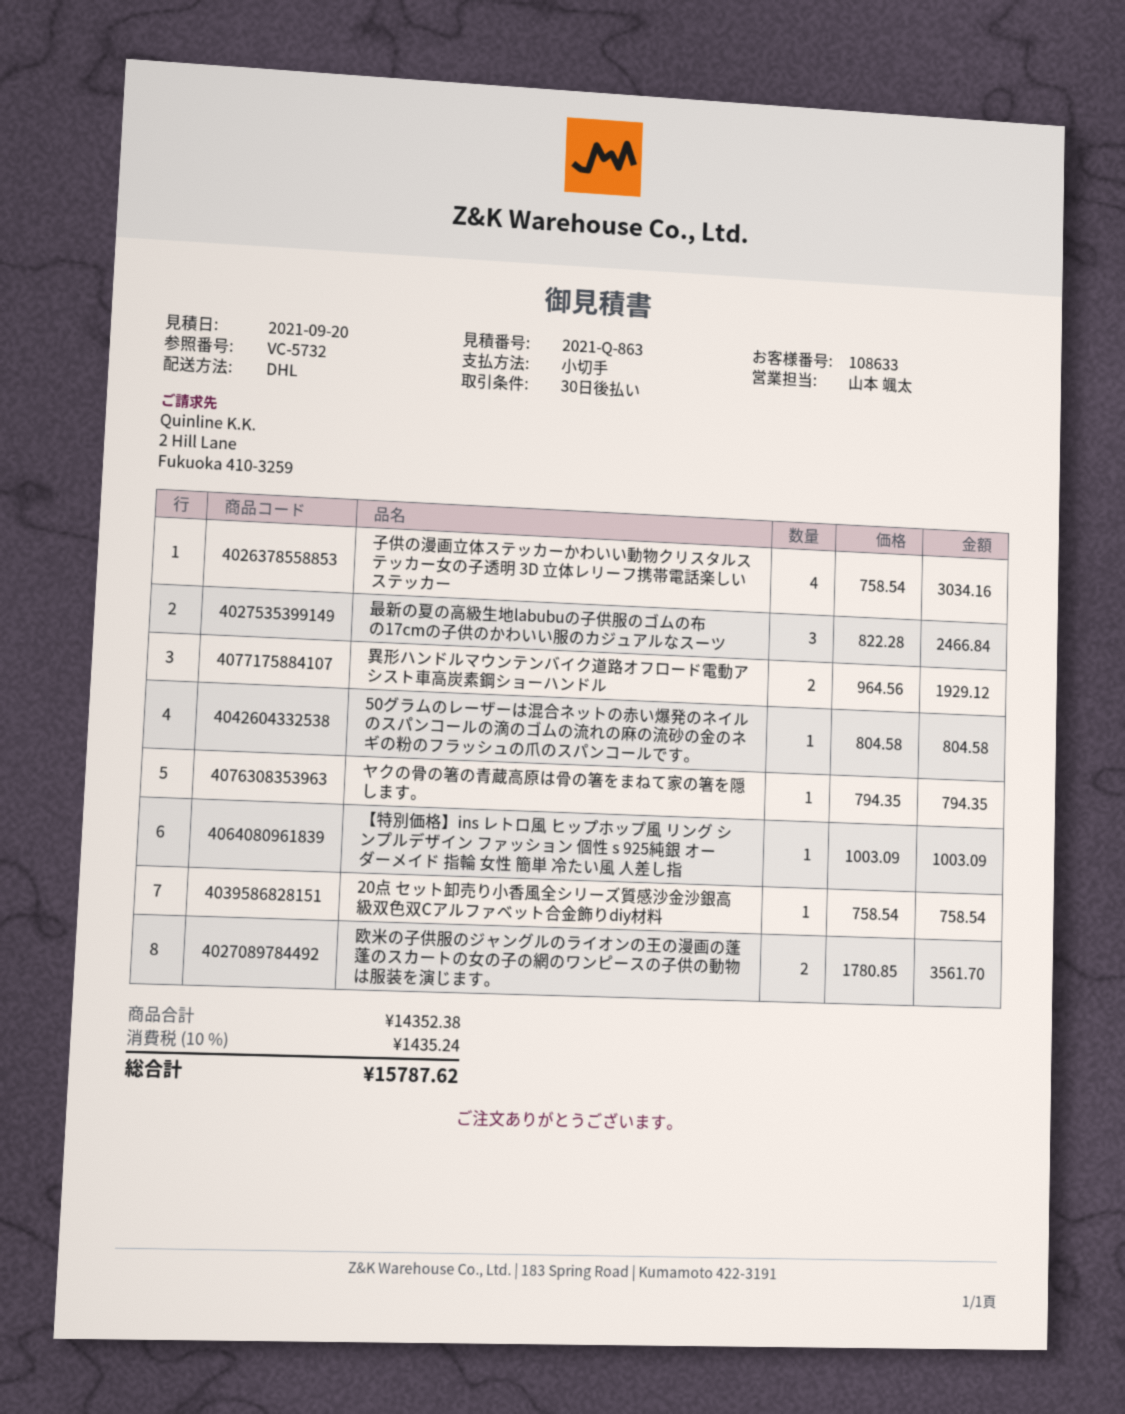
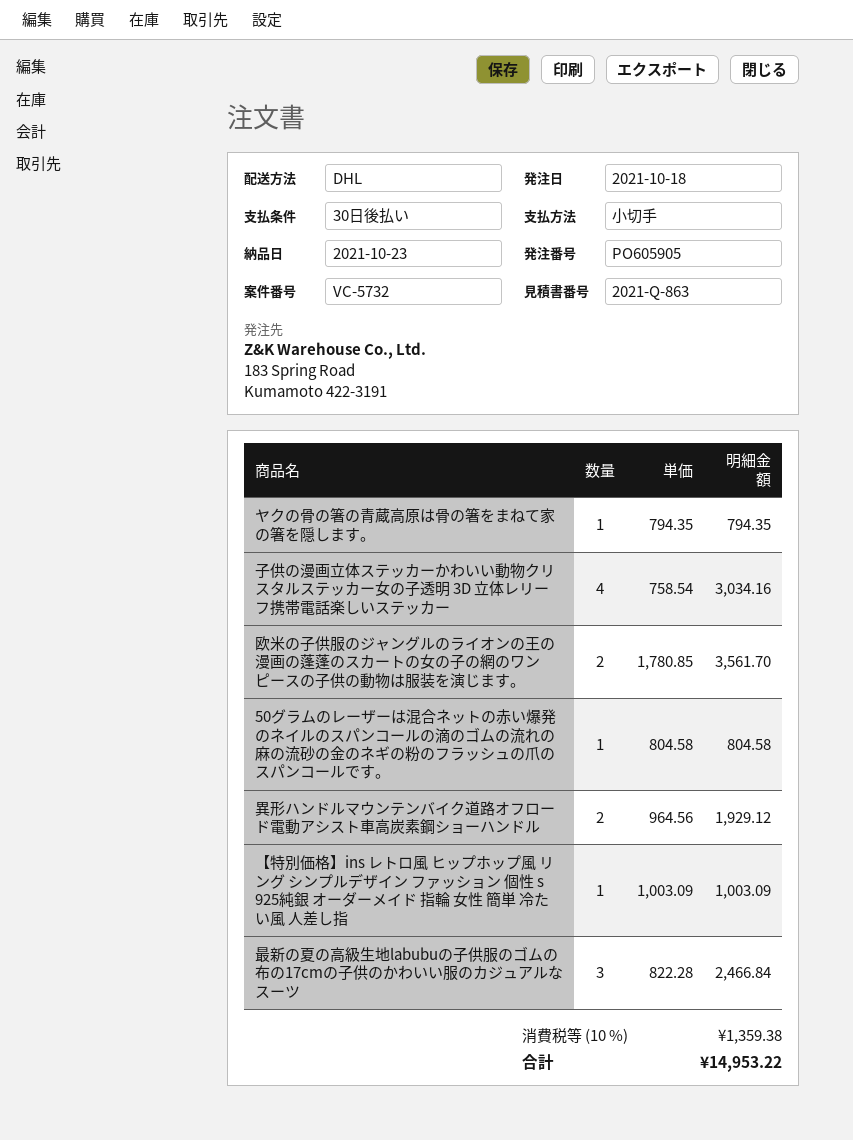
20点 セット卸売り小香風全シリーズ質感沙金沙銀高級双色双Cアルファベット合金飾りdiy材料: 1 x 758.54 = 758.54 -> none
tax: 10% = 1435.24 -> 10% = 1359.38
total: 15787.62 -> 14953.22

